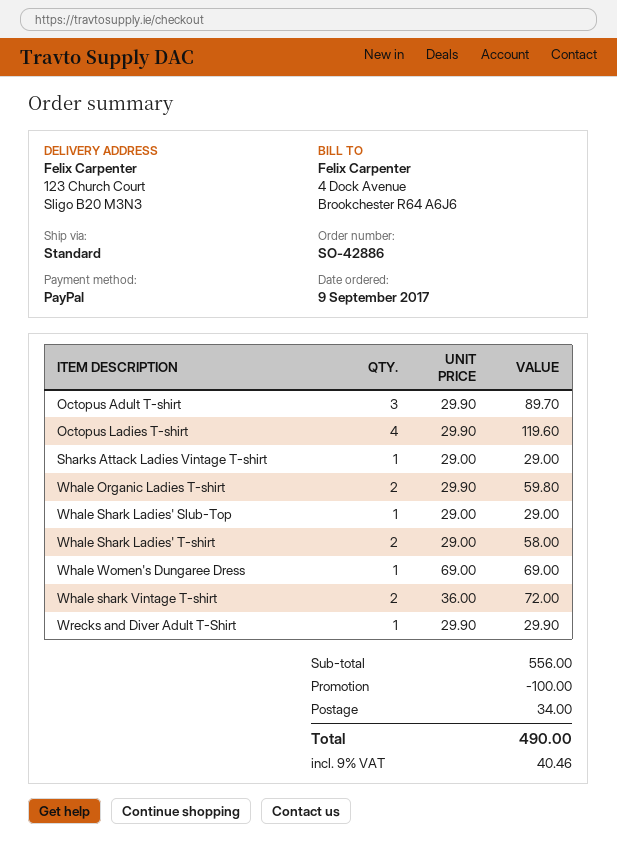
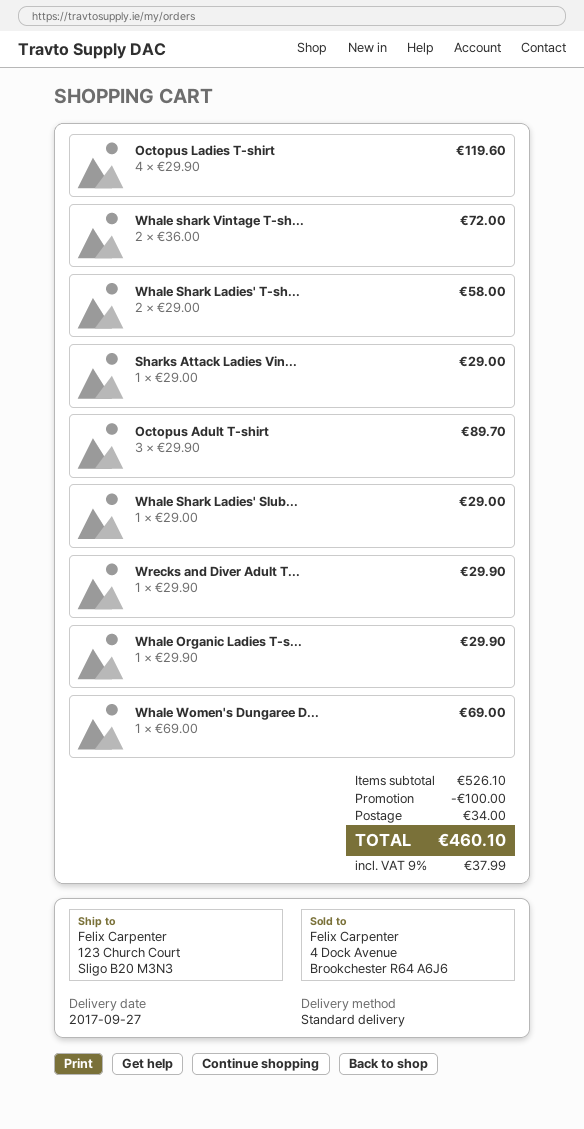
Whale Organic Ladies T-shirt: 2 x 29.90 = 59.80 -> 1 x 29.90 = 29.90
subtotal: 556.00 -> 526.10
tax: 9% = 40.46 -> 9% = 37.99
total: 490.00 -> 460.10

